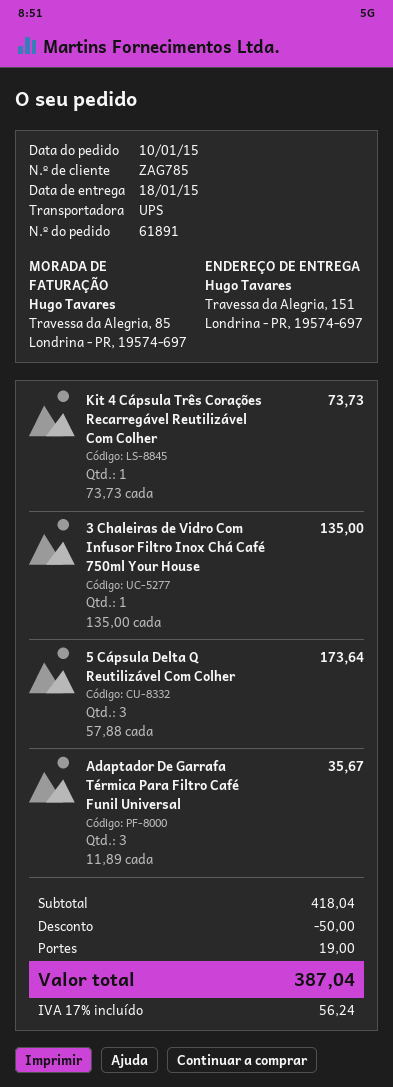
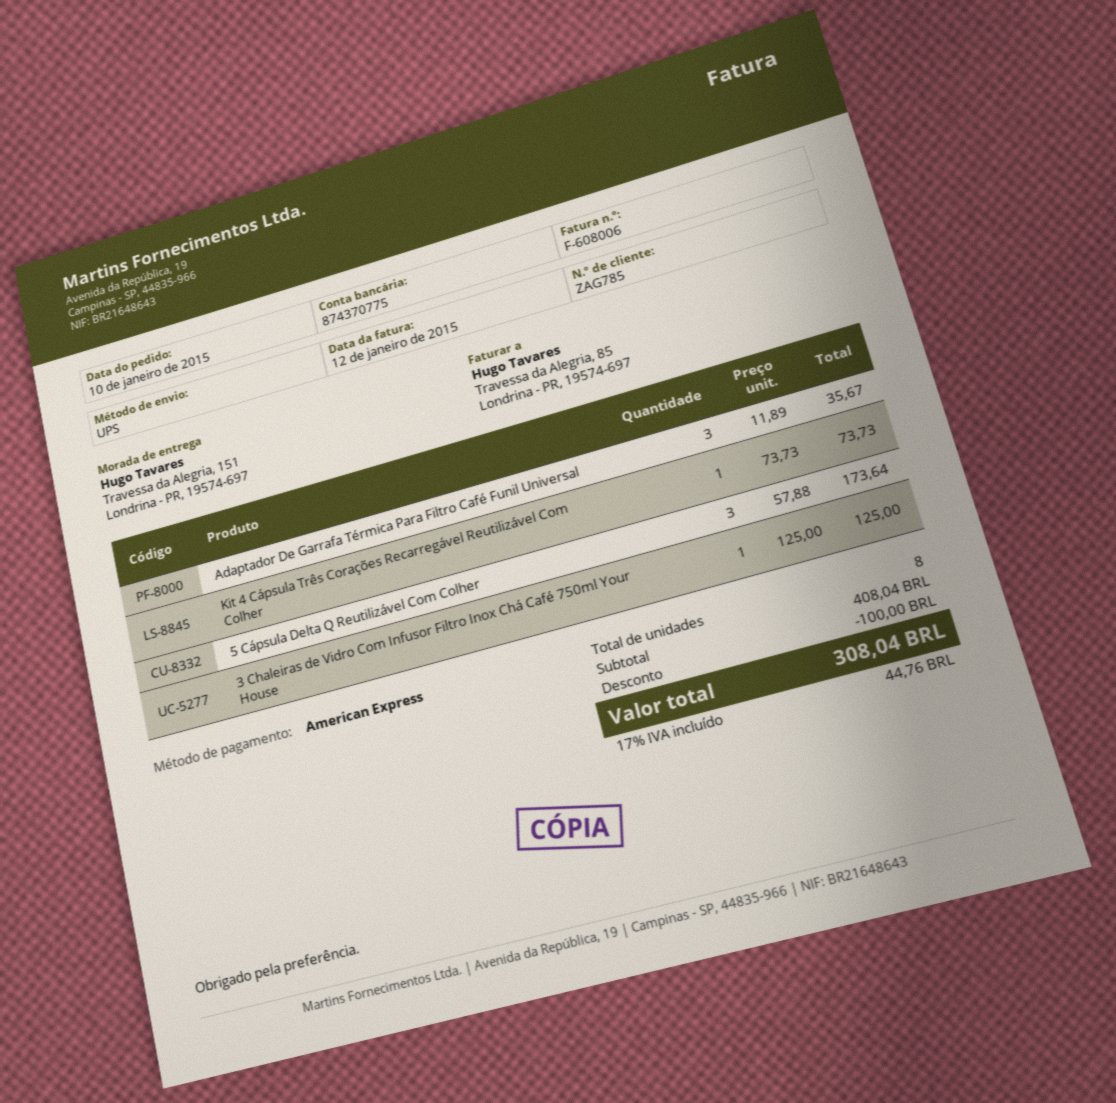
3 Chaleiras de Vidro Com Infusor Filtro Inox Chá Café 750ml Your House: 1 x 135.00 = 135.00 -> 1 x 125.00 = 125.00
subtotal: 418.04 -> 408.04
discount: 50.00 -> 100.00
shipping: 19.00 -> none
tax: 17% = 56.24 -> 17% = 44.76
total: 387.04 -> 308.04

